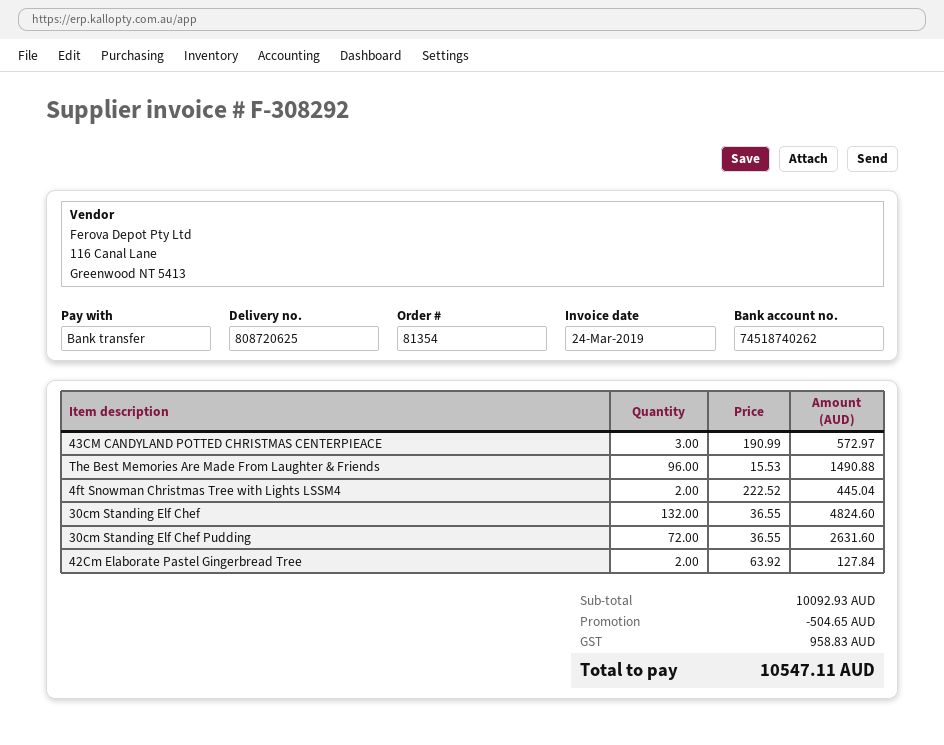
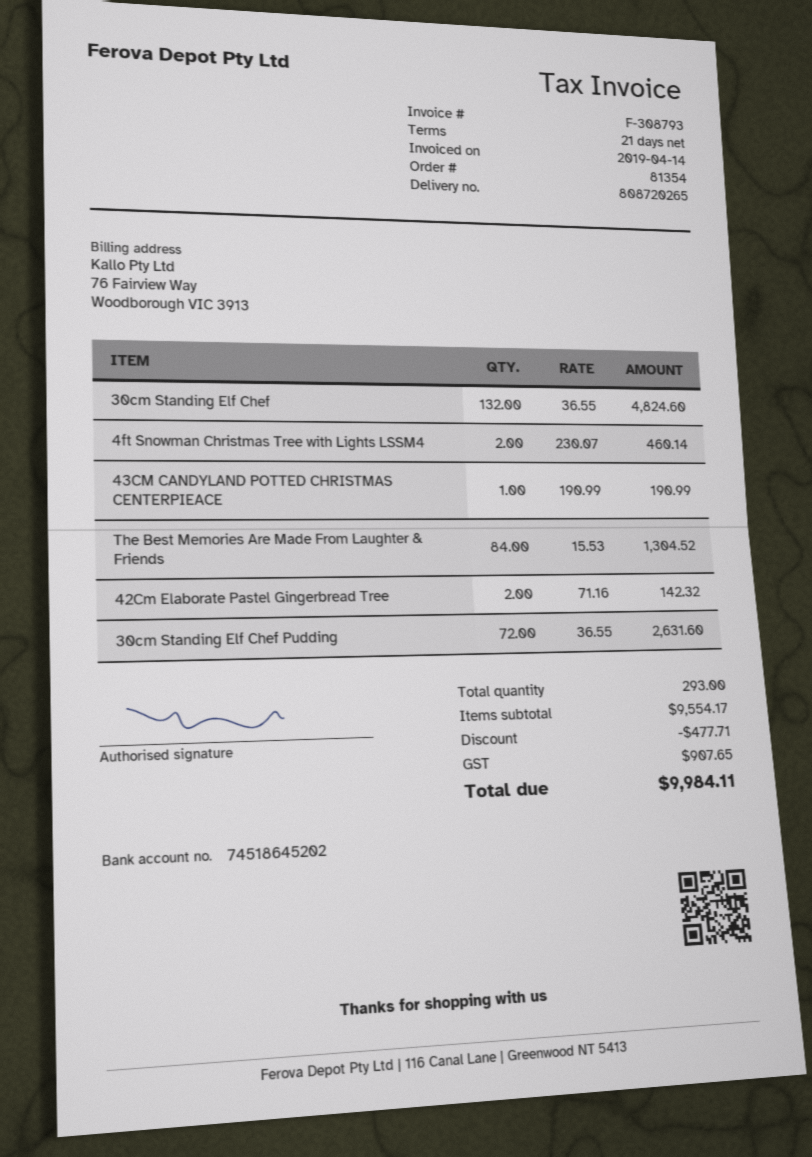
delivery note number: 808720625 -> 808720265
invoice number: F-308292 -> F-308793
invoice date: 2019-03-24 -> 2019-04-14
bank account: 74518740262 -> 74518645202
43CM CANDYLAND POTTED CHRISTMAS CENTERPIEACE: 3 x 190.99 = 572.97 -> 1 x 190.99 = 190.99
The Best Memories Are Made From Laughter & Friends: 96 x 15.53 = 1490.88 -> 84 x 15.53 = 1304.52
4ft Snowman Christmas Tree with Lights LSSM4: 2 x 222.52 = 445.04 -> 2 x 230.07 = 460.14
42Cm Elaborate Pastel Gingerbread Tree: 2 x 63.92 = 127.84 -> 2 x 71.16 = 142.32
subtotal: 10092.93 -> 9554.17
discount: 504.65 -> 477.71
tax: 958.83 -> 907.65
total: 10547.11 -> 9984.11

